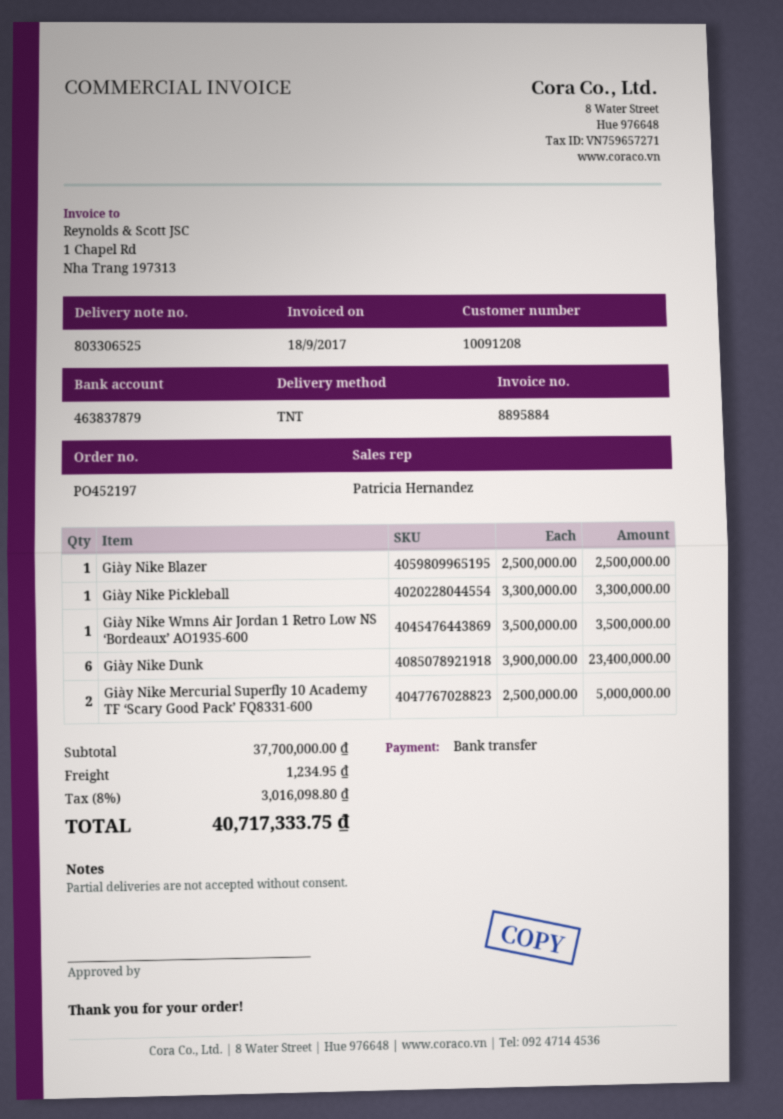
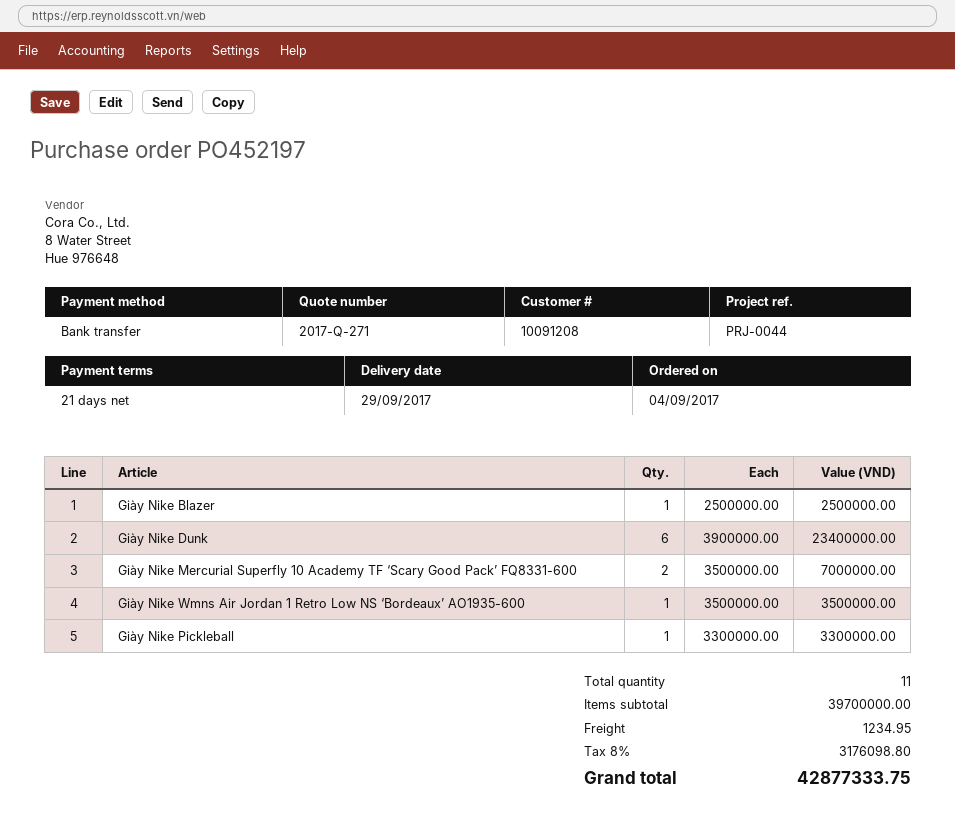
Giày Nike Mercurial Superfly 10 Academy TF ‘Scary Good Pack’ FQ8331-600: 2 x 2500000.00 = 5000000.00 -> 2 x 3500000.00 = 7000000.00
subtotal: 37700000.00 -> 39700000.00
tax: 8% = 3016098.80 -> 8% = 3176098.80
total: 40717333.75 -> 42877333.75

